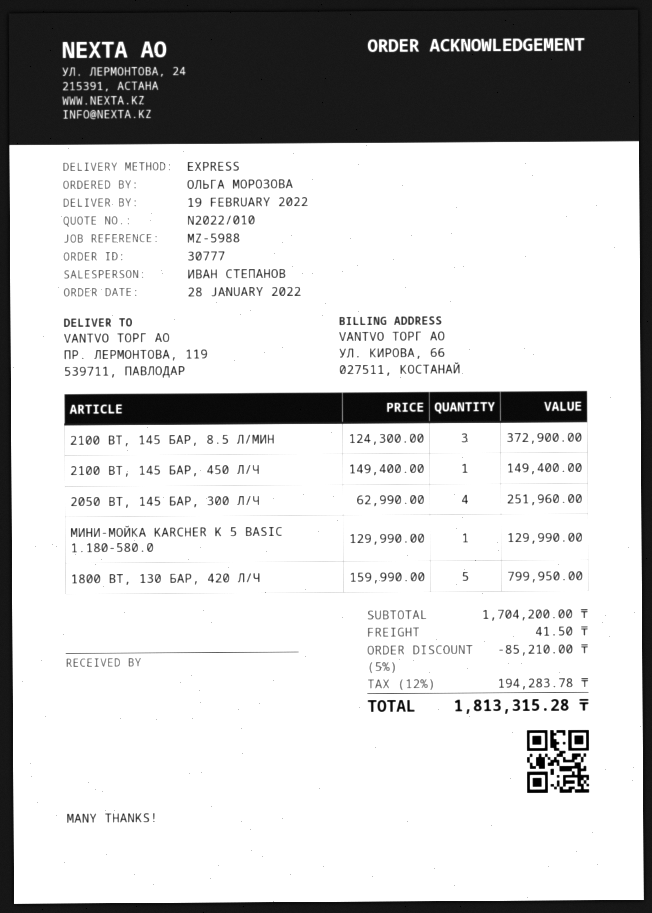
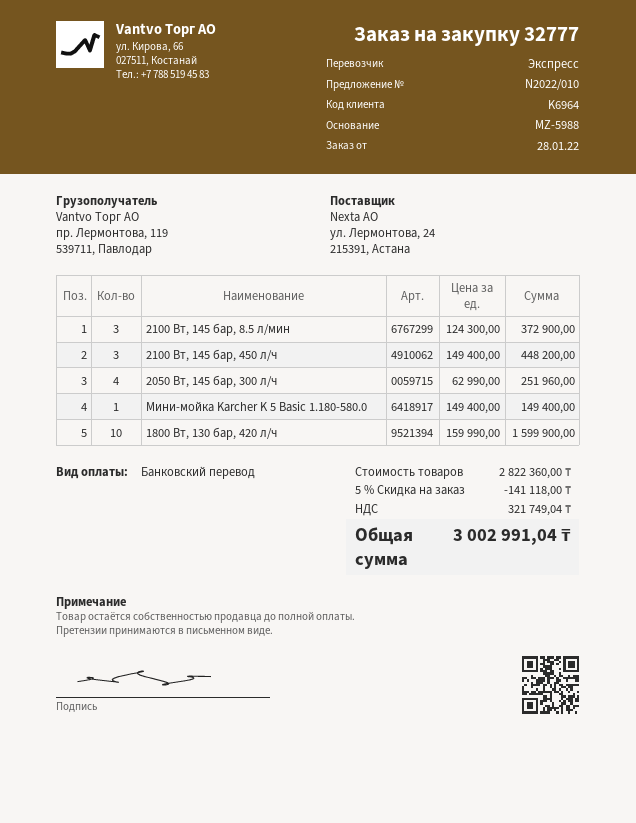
order number: 30777 -> 32777
2100 ВТ, 145 БАР, 450 Л/Ч: 1 x 149400.00 = 149400.00 -> 3 x 149400.00 = 448200.00
МИНИ-МОЙКА KARCHER K 5 BASIC 1.180-580.0: 1 x 129990.00 = 129990.00 -> 1 x 149400.00 = 149400.00
1800 ВТ, 130 БАР, 420 Л/Ч: 5 x 159990.00 = 799950.00 -> 10 x 159990.00 = 1599900.00
subtotal: 1704200.00 -> 2822360.00
discount: 5% = 85210.00 -> 5% = 141118.00
shipping: 41.50 -> none
tax: 194283.78 -> 321749.04
total: 1813315.28 -> 3002991.04

